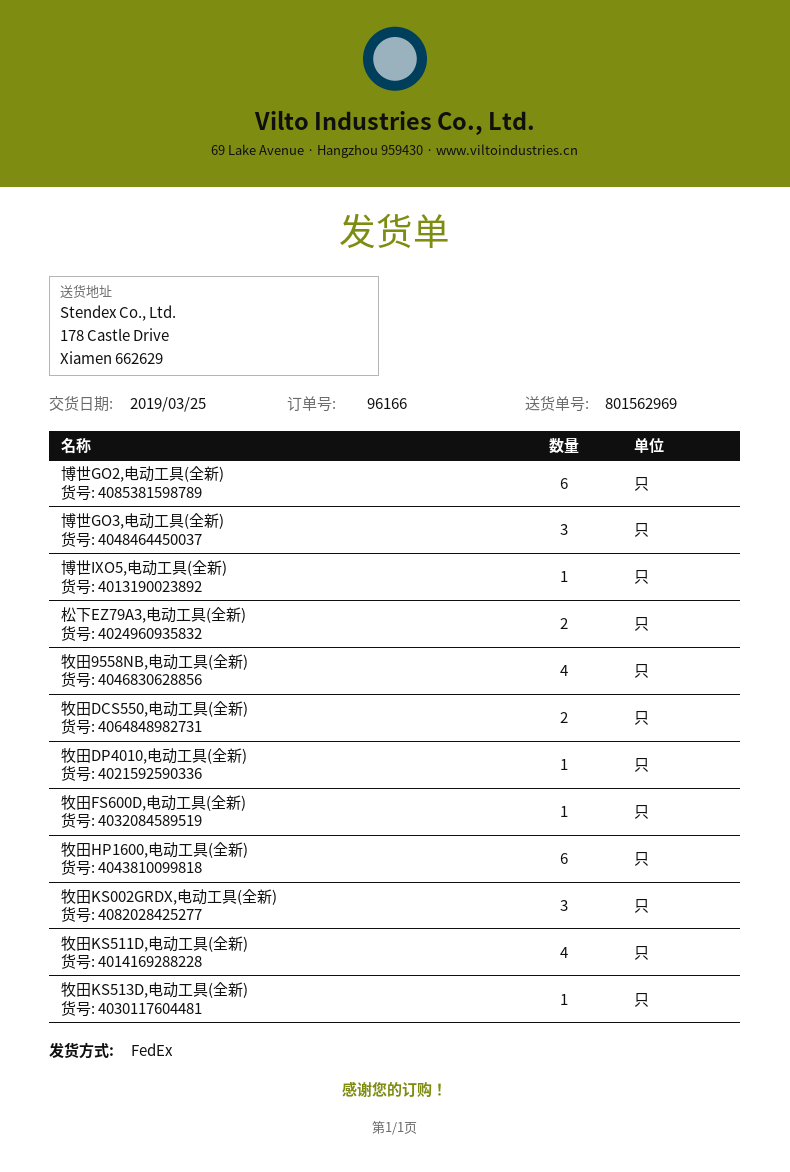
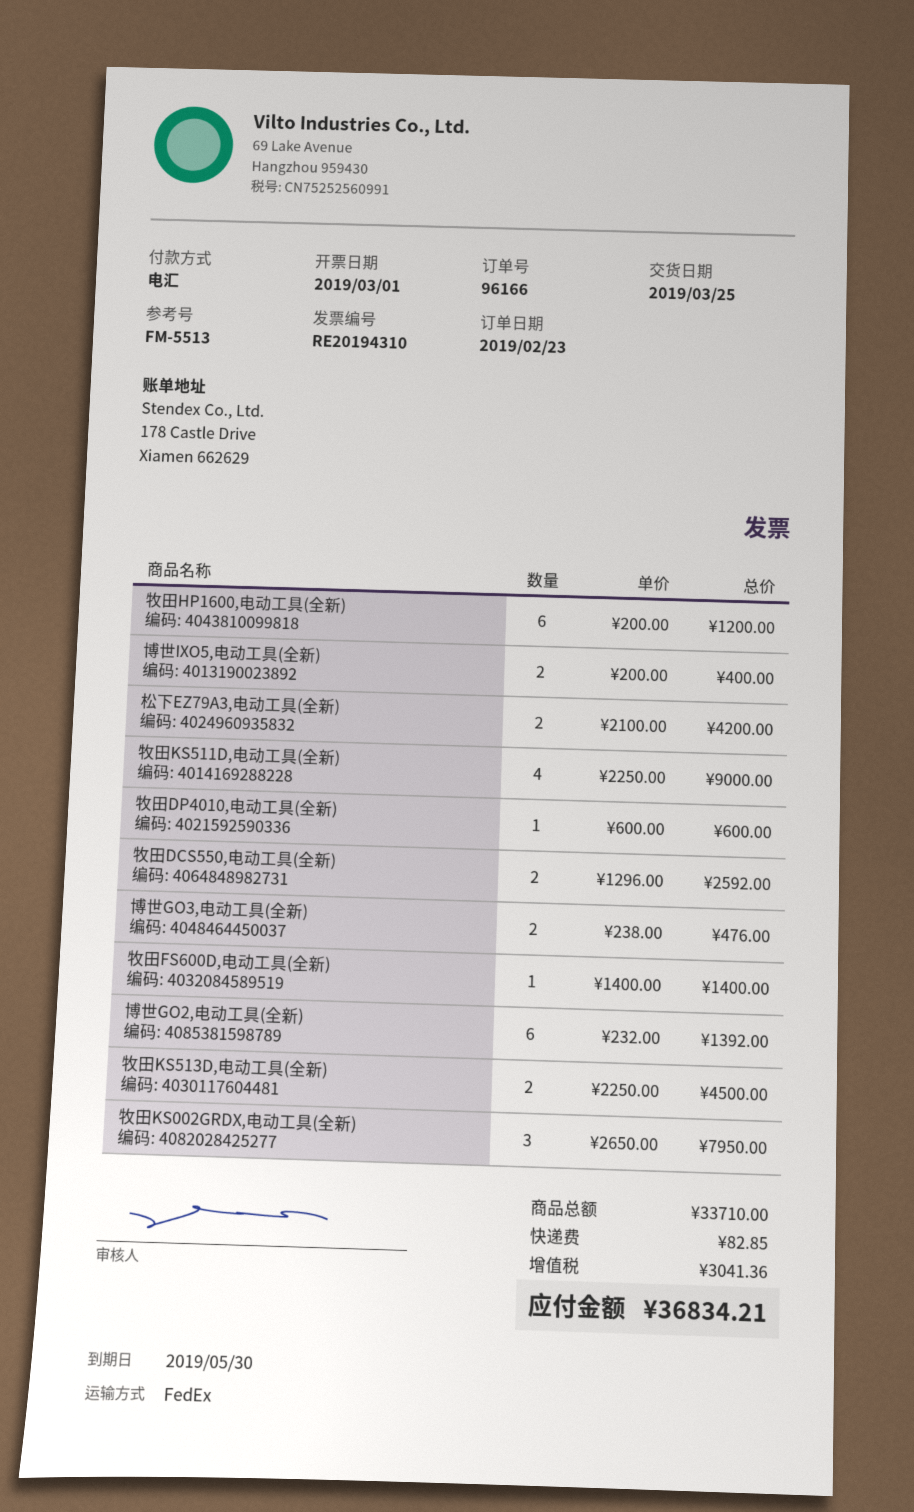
博世GO3,电动工具(全新): 3 -> 2
博世IXO5,电动工具(全新): 1 -> 2
牧田9558NB,电动工具(全新): 4 -> none
牧田KS513D,电动工具(全新): 1 -> 2

